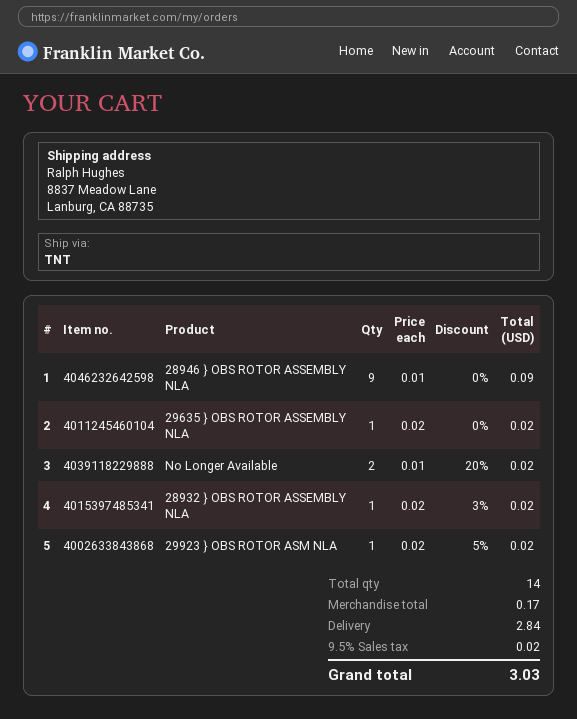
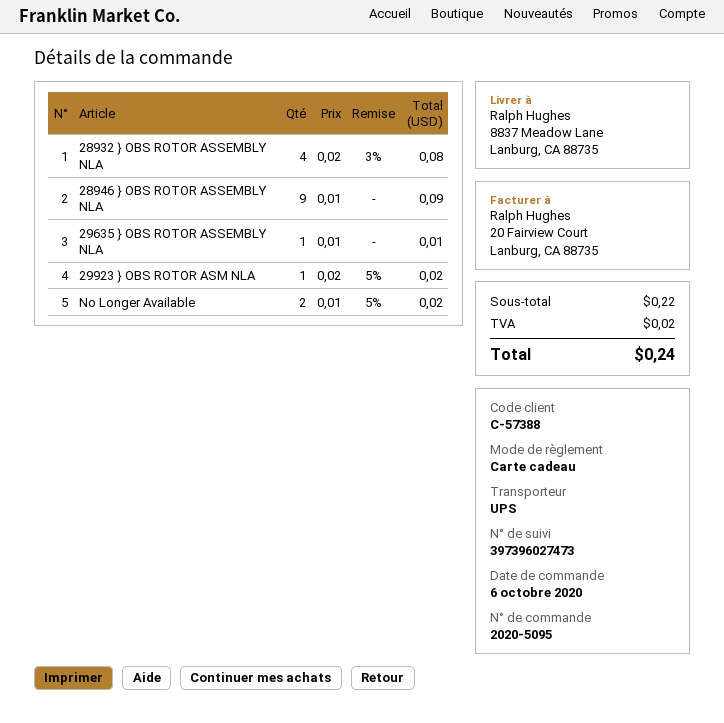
shipping method: TNT -> UPS
29635 } OBS ROTOR ASSEMBLY NLA: 1 x 0.02 = 0.02 -> 1 x 0.01 = 0.01
No Longer Available: 2 x 0.01 - 20% = 0.02 -> 2 x 0.01 - 5% = 0.02
28932 } OBS ROTOR ASSEMBLY NLA: 1 x 0.02 - 3% = 0.02 -> 4 x 0.02 - 3% = 0.08
subtotal: 0.17 -> 0.22
shipping: 2.84 -> none
total: 3.03 -> 0.24

